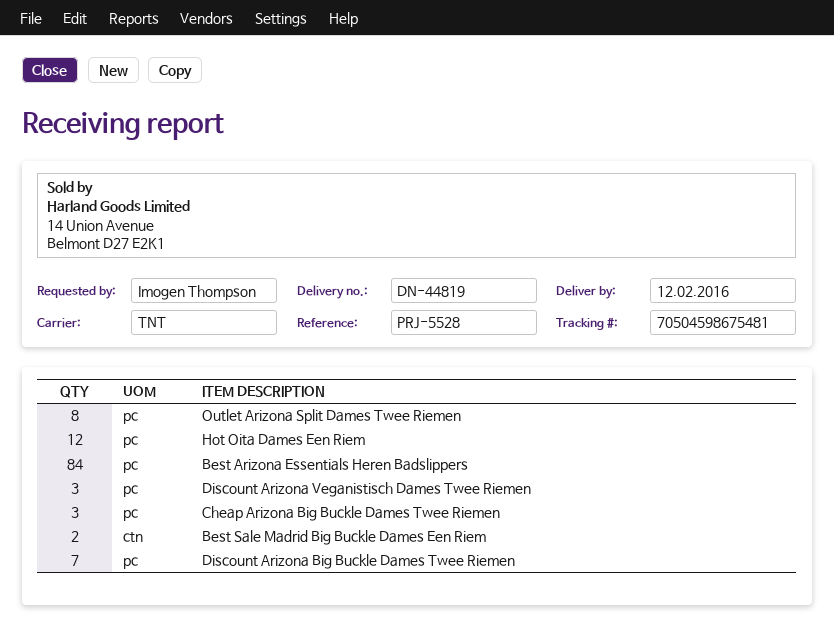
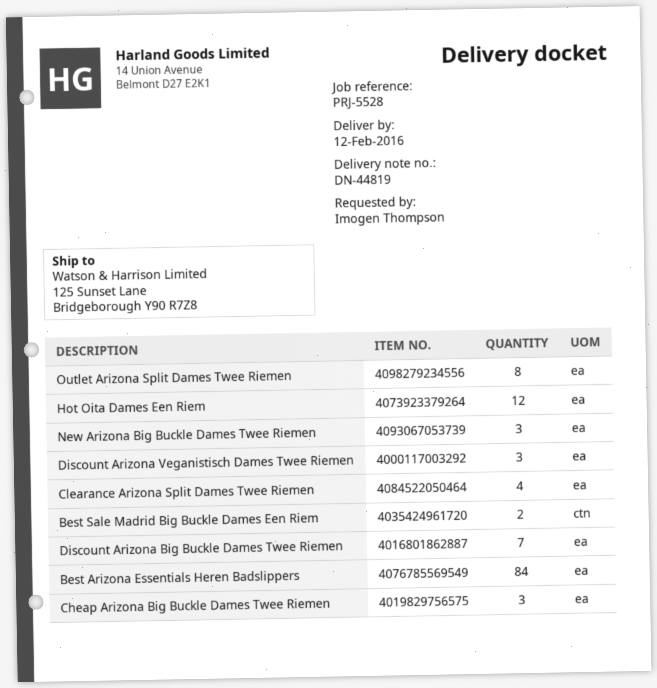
New Arizona Big Buckle Dames Twee Riemen: none -> 3
Clearance Arizona Split Dames Twee Riemen: none -> 4

